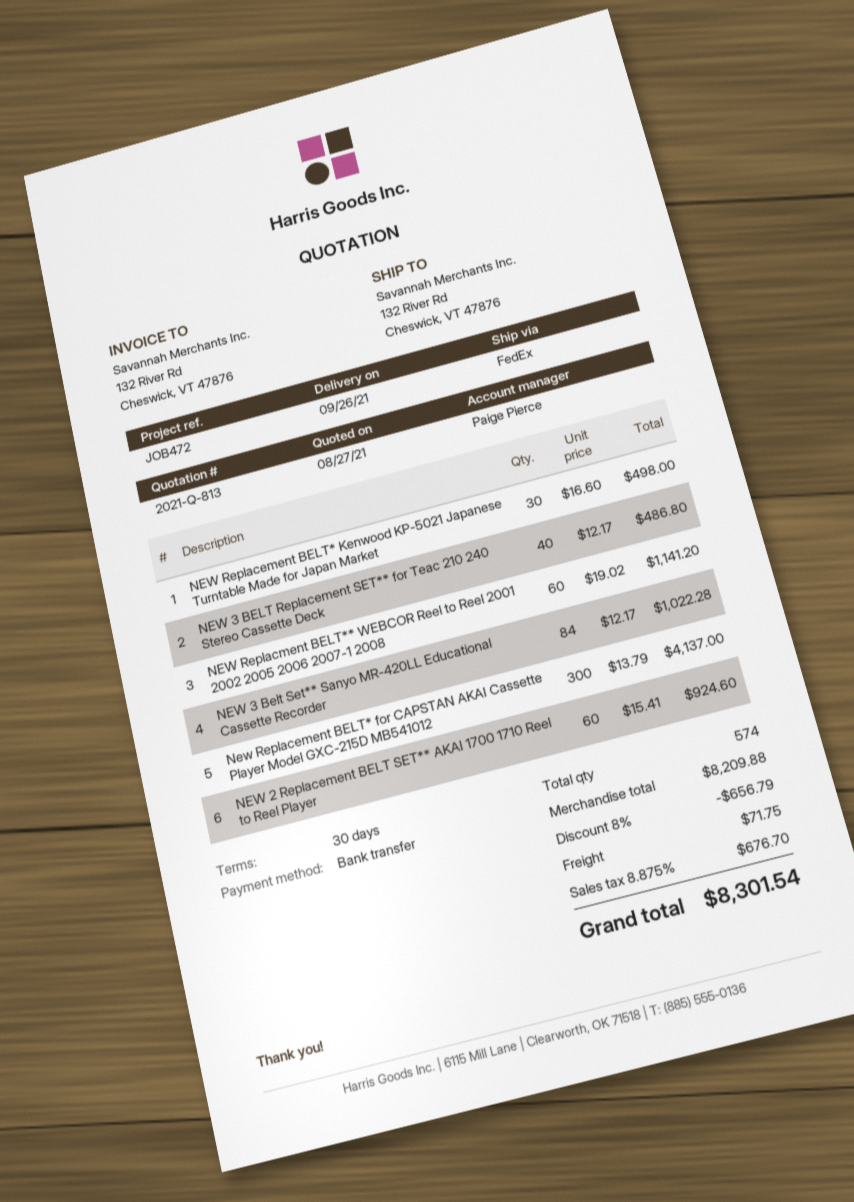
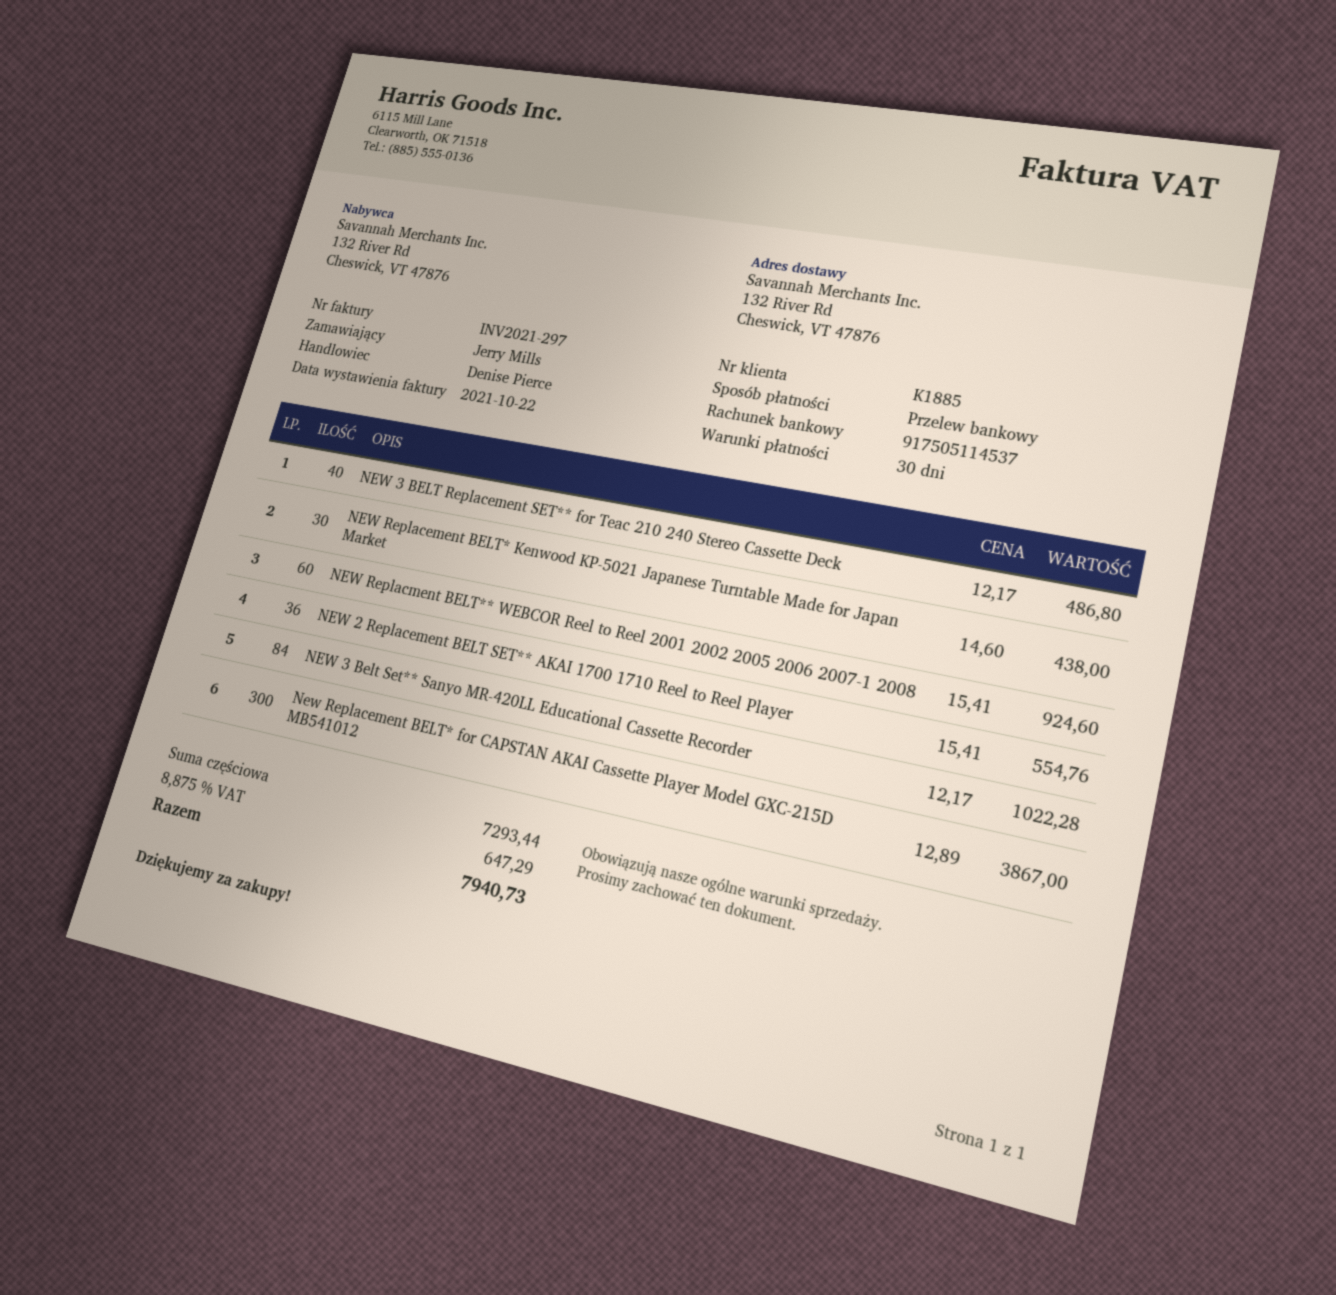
sales rep: Paige Pierce -> Denise Pierce
NEW Replacement BELT* Kenwood KP-5021 Japanese Turntable Made for Japan Market: 30 x 16.60 = 498.00 -> 30 x 14.60 = 438.00
NEW Replacment BELT** WEBCOR Reel to Reel 2001 2002 2005 2006 2007-1 2008: 60 x 19.02 = 1141.20 -> 60 x 15.41 = 924.60
New Replacement BELT* for CAPSTAN AKAI Cassette Player Model GXC-215D MB541012: 300 x 13.79 = 4137.00 -> 300 x 12.89 = 3867.00
NEW 2 Replacement BELT SET** AKAI 1700 1710 Reel to Reel Player: 60 x 15.41 = 924.60 -> 36 x 15.41 = 554.76
subtotal: 8209.88 -> 7293.44
discount: 8% = 656.79 -> none
shipping: 71.75 -> none
tax: 8.875% = 676.70 -> 8.875% = 647.29
total: 8301.54 -> 7940.73

